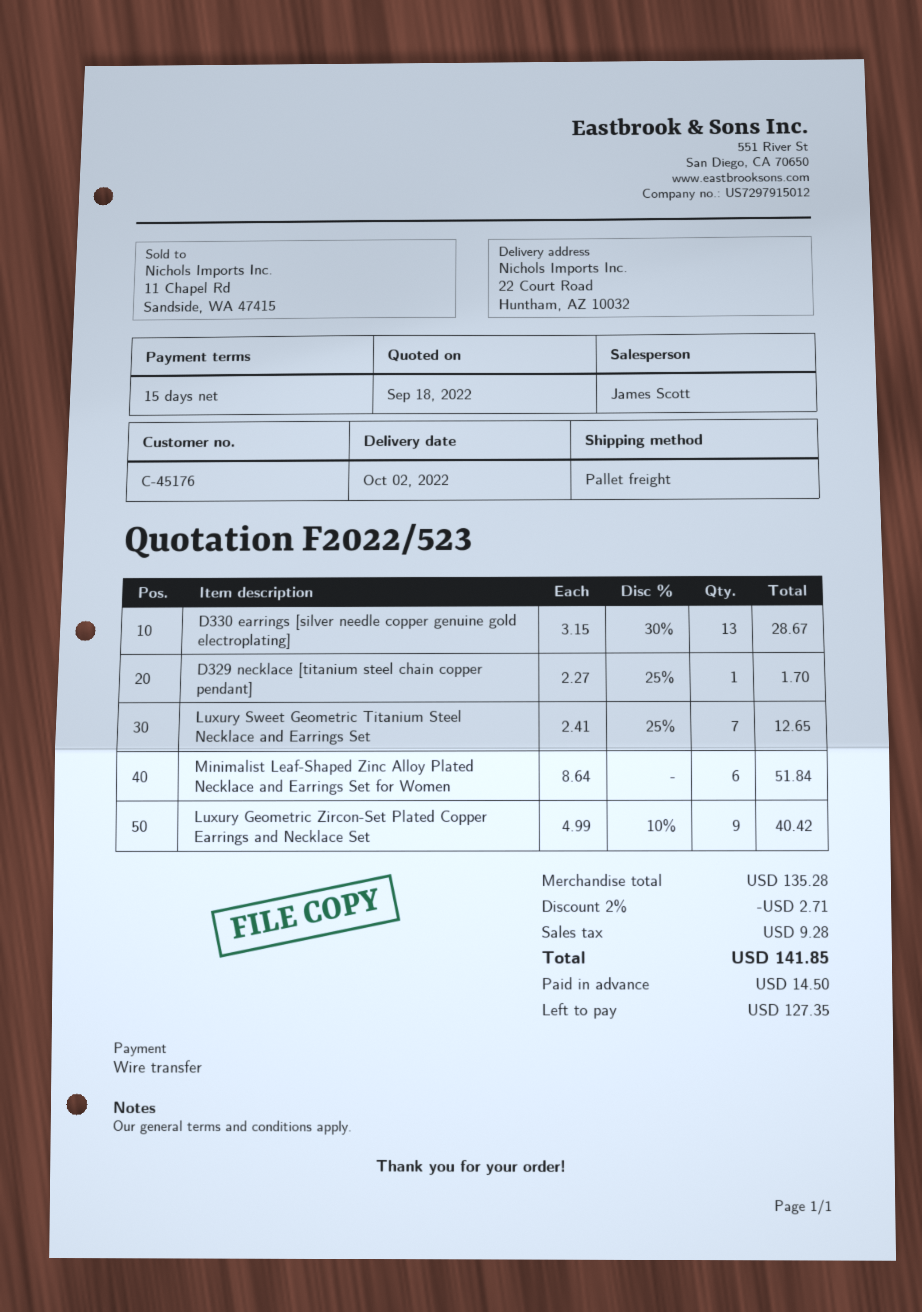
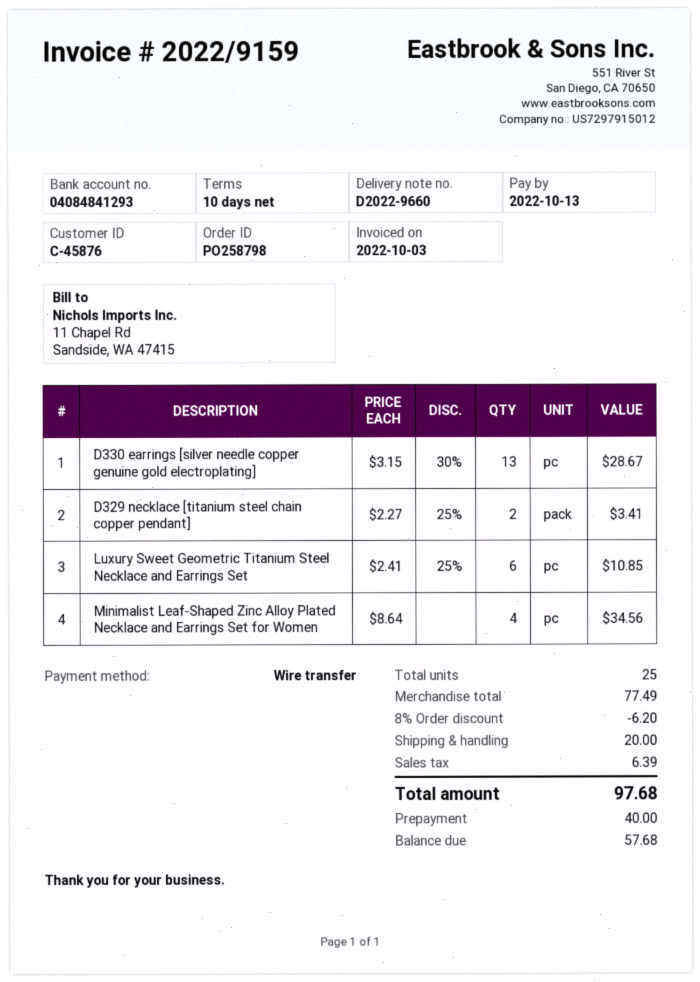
payment terms: 15 days -> 10 days
customer number: C-45176 -> C-45876
D329 necklace [titanium steel chain copper pendant]: 1 x 2.27 - 25% = 1.70 -> 2 x 2.27 - 25% = 3.41
Luxury Sweet Geometric Titanium Steel Necklace and Earrings Set: 7 x 2.41 - 25% = 12.65 -> 6 x 2.41 - 25% = 10.85
Minimalist Leaf-Shaped Zinc Alloy Plated Necklace and Earrings Set for Women: 6 x 8.64 = 51.84 -> 4 x 8.64 = 34.56
Luxury Geometric Zircon-Set Plated Copper Earrings and Necklace Set: 9 x 4.99 - 10% = 40.42 -> none
subtotal: 135.28 -> 77.49
discount: 2% = 2.71 -> 8% = 6.20
shipping: none -> 20.00
tax: 9.28 -> 6.39
total: 141.85 -> 97.68
deposit: 14.50 -> 40.00
balance: 127.35 -> 57.68

